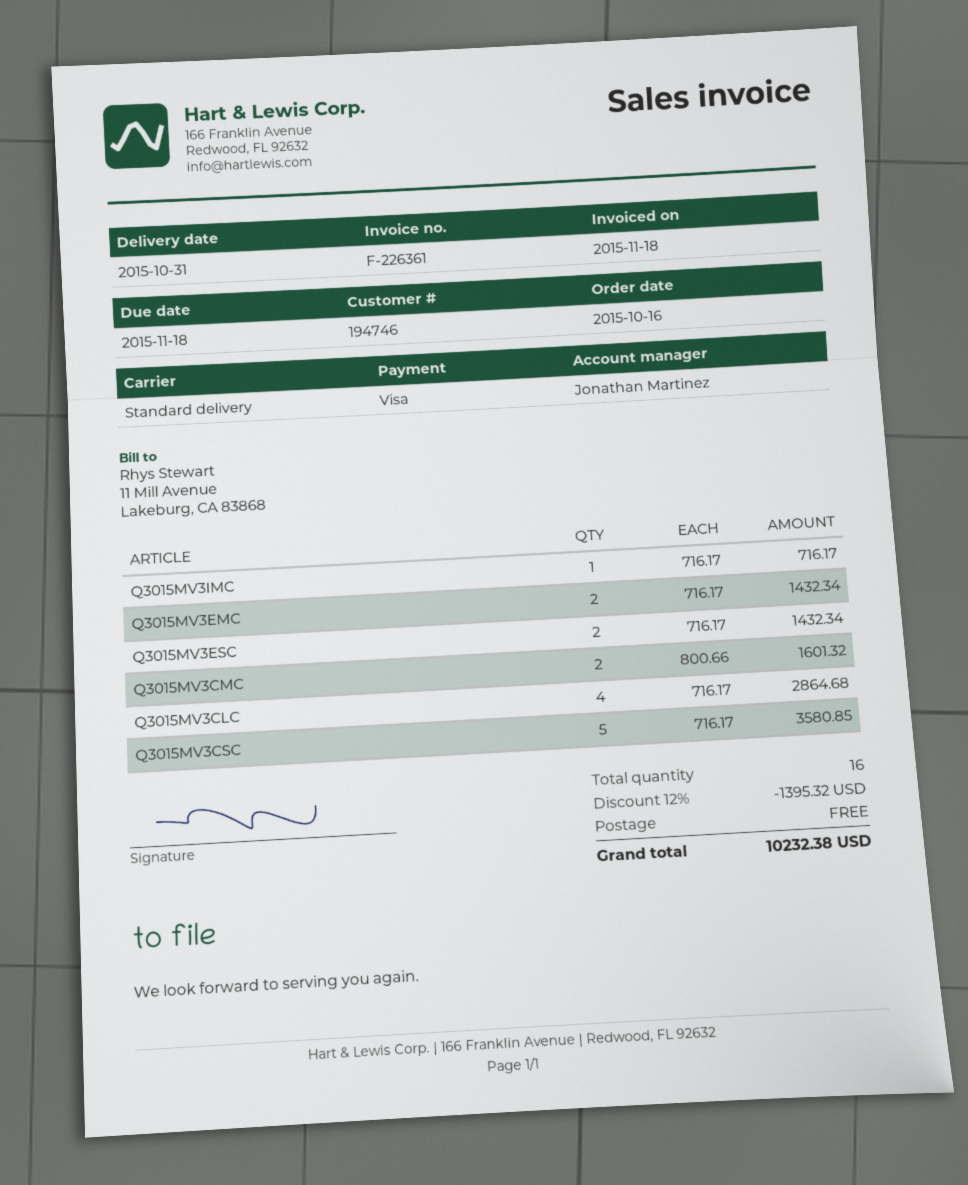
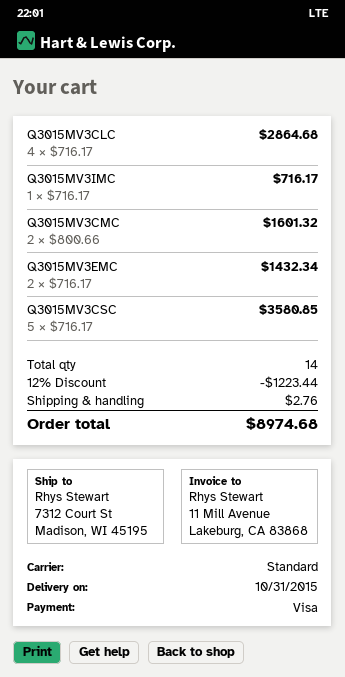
Q3015MV3ESC: 2 x 716.17 = 1432.34 -> none
total quantity: 16 -> 14
discount: 12% = 1395.32 -> 12% = 1223.44
shipping: 0.00 -> 2.76
total: 10232.38 -> 8974.68

